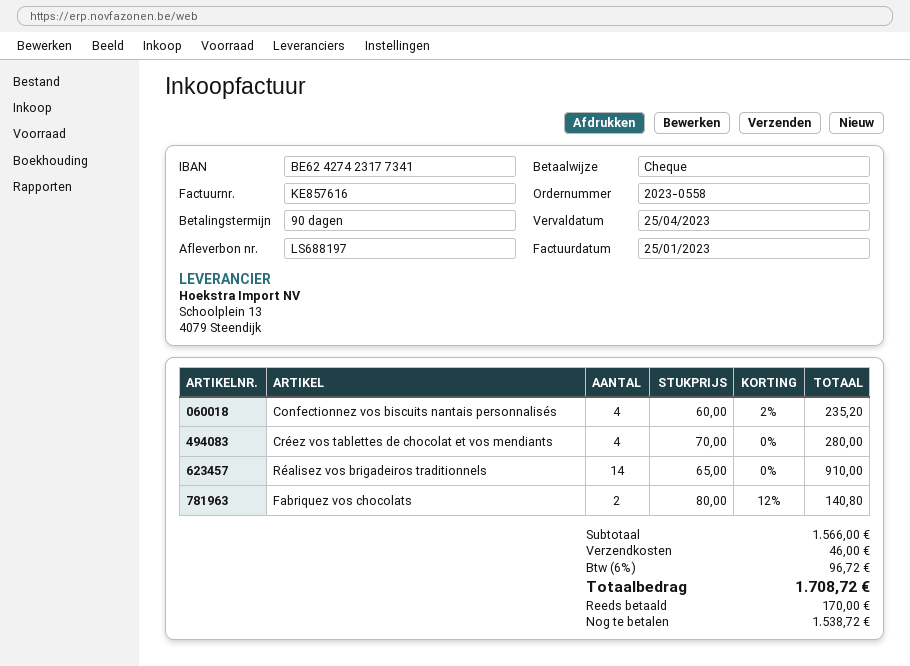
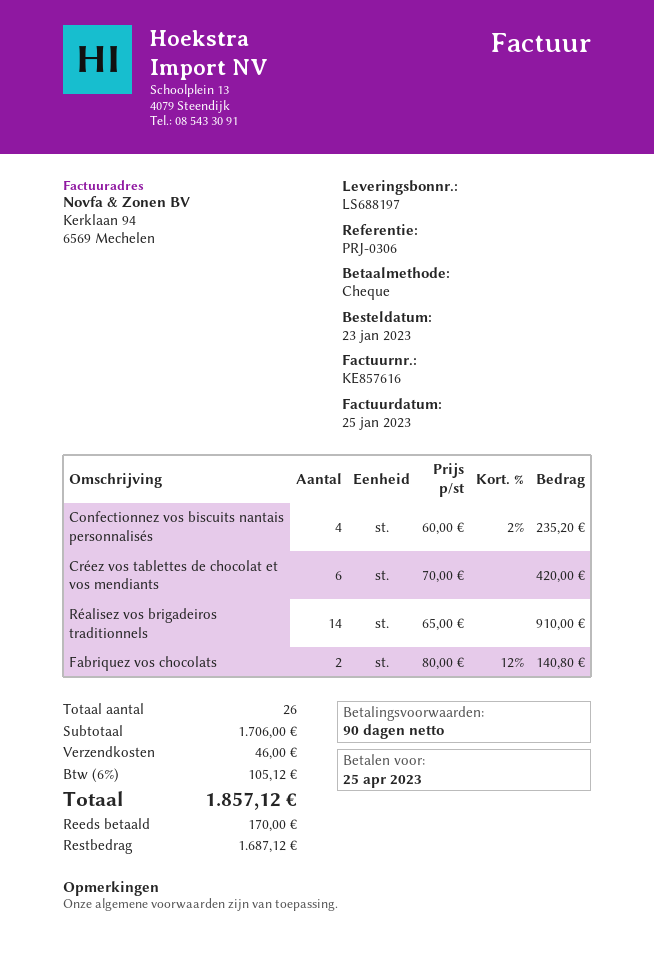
Créez vos tablettes de chocolat et vos mendiants: 4 x 70.00 = 280.00 -> 6 x 70.00 = 420.00
subtotal: 1566.00 -> 1706.00
tax: 6% = 96.72 -> 6% = 105.12
total: 1708.72 -> 1857.12
balance: 1538.72 -> 1687.12

